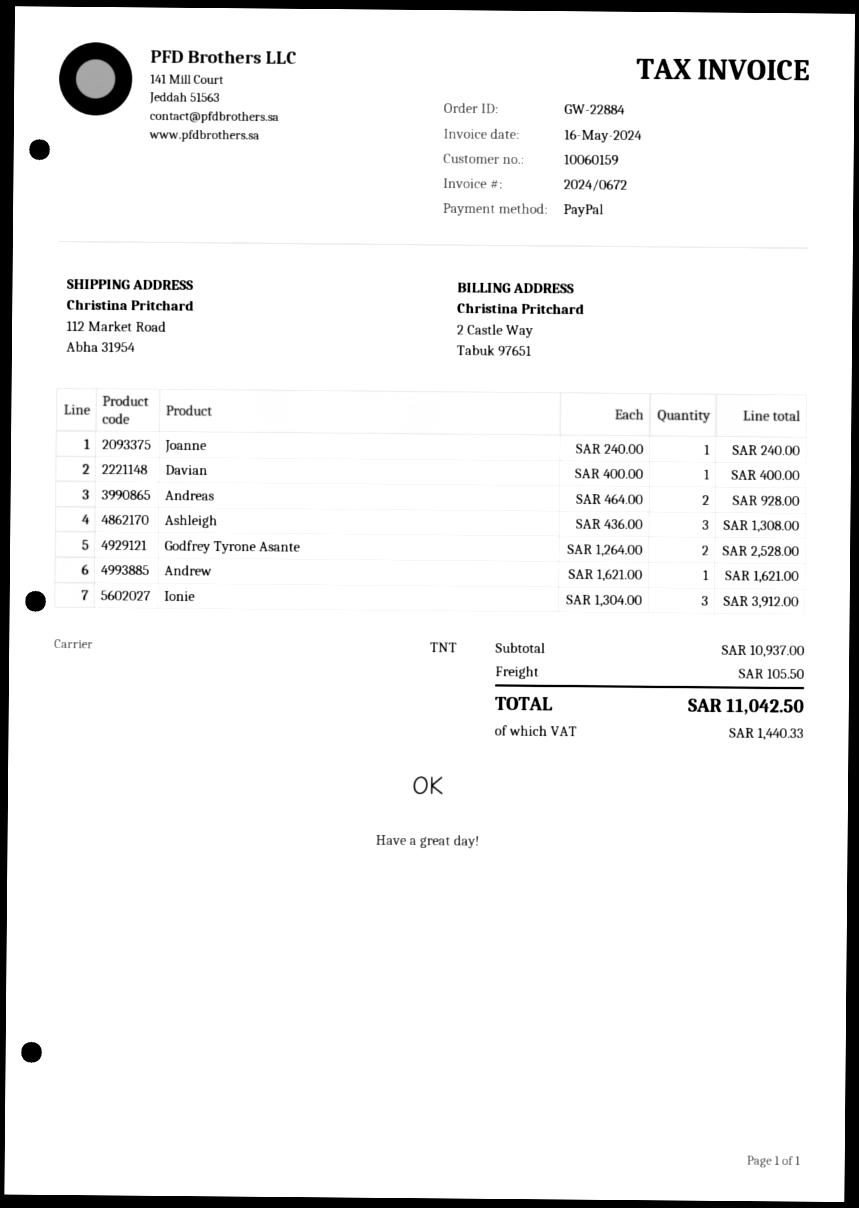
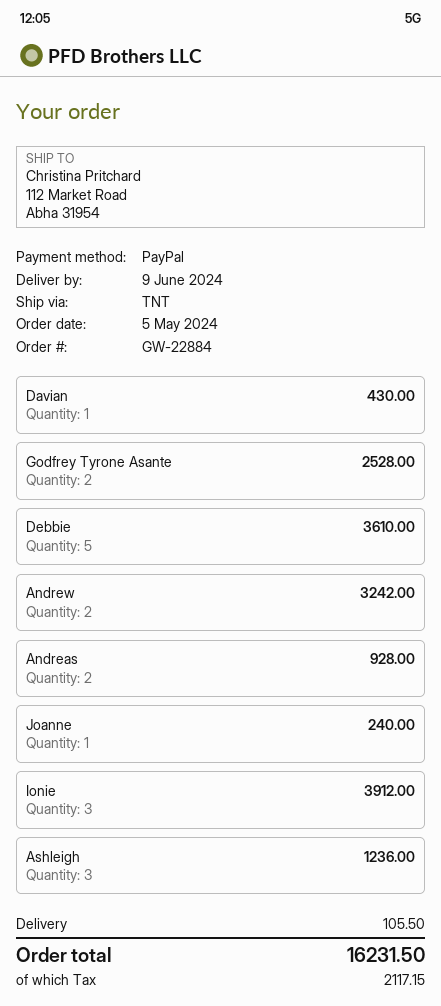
Davian: 1 for 400.00 -> 1 for 430.00
Ashleigh: 3 for 1308.00 -> 3 for 1236.00
Andrew: 1 for 1621.00 -> 2 for 3242.00
Debbie: none -> 5 for 3610.00
tax: 1440.33 -> 2117.15
total: 11042.50 -> 16231.50

